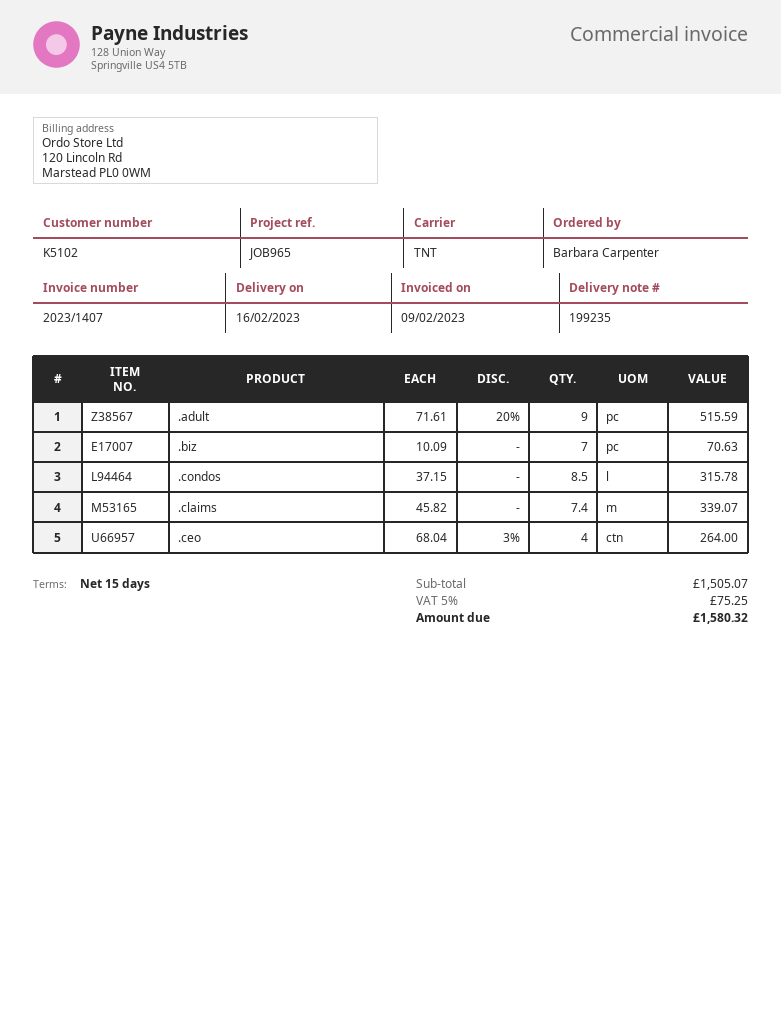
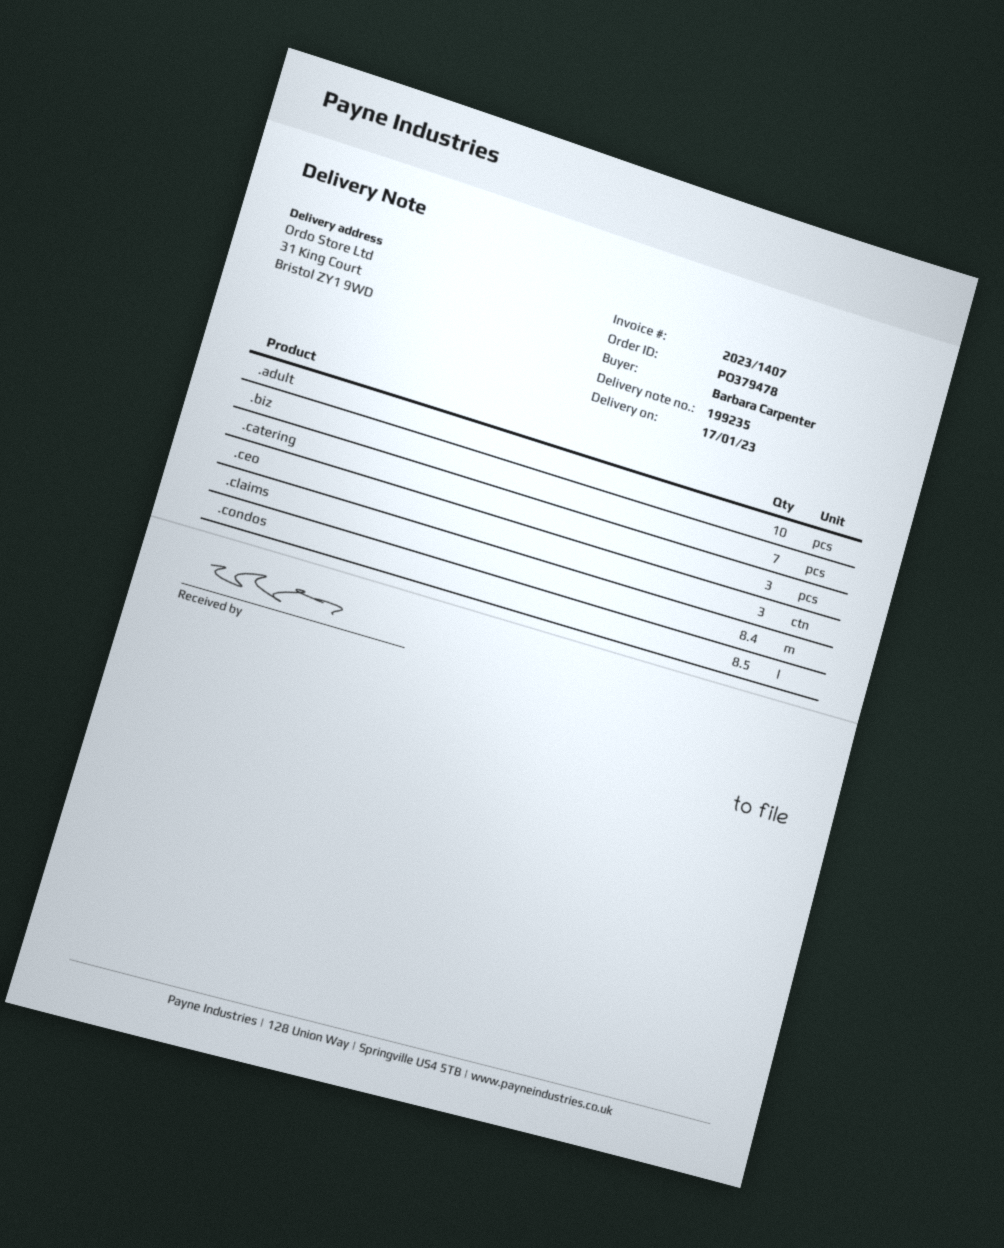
delivery date: 2023-02-16 -> 2023-01-17
.adult: 9 -> 10
.claims: 7.4 -> 8.4
.ceo: 4 -> 3
.catering: none -> 3

